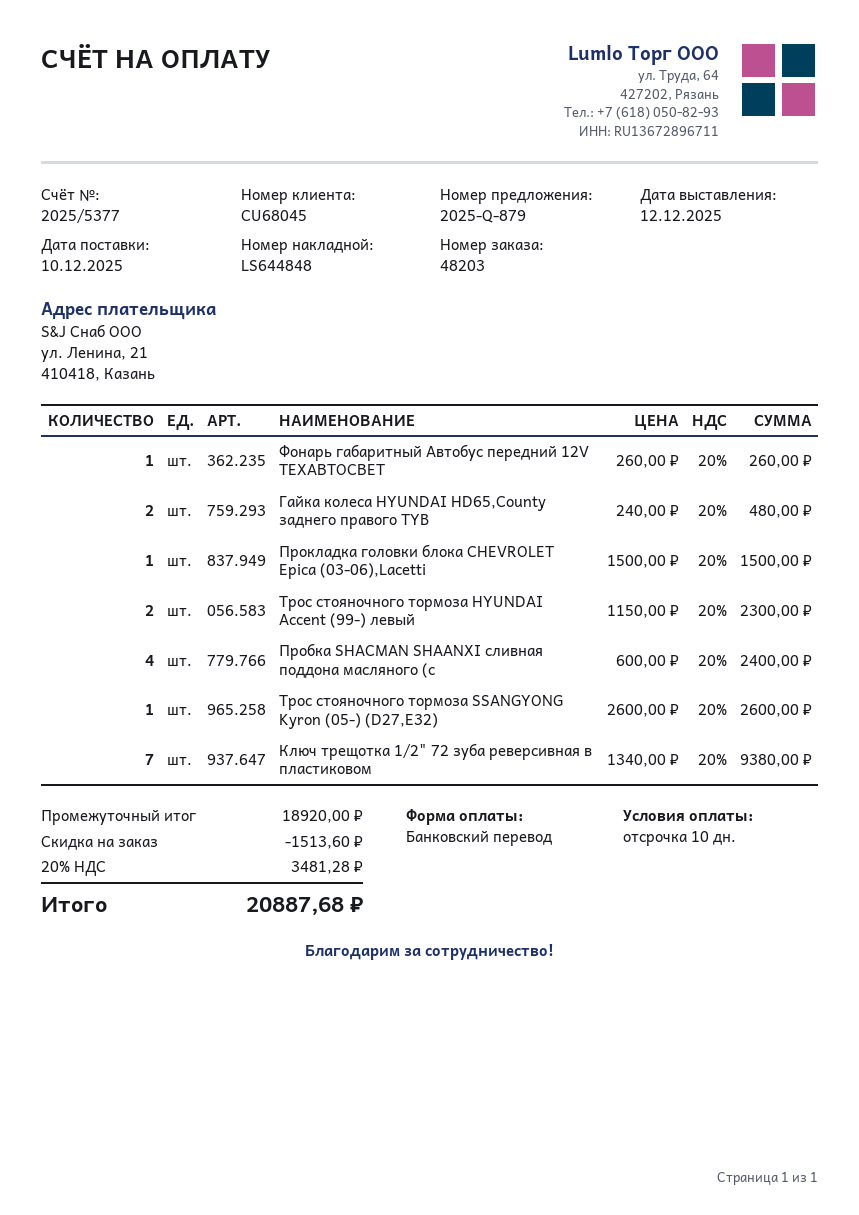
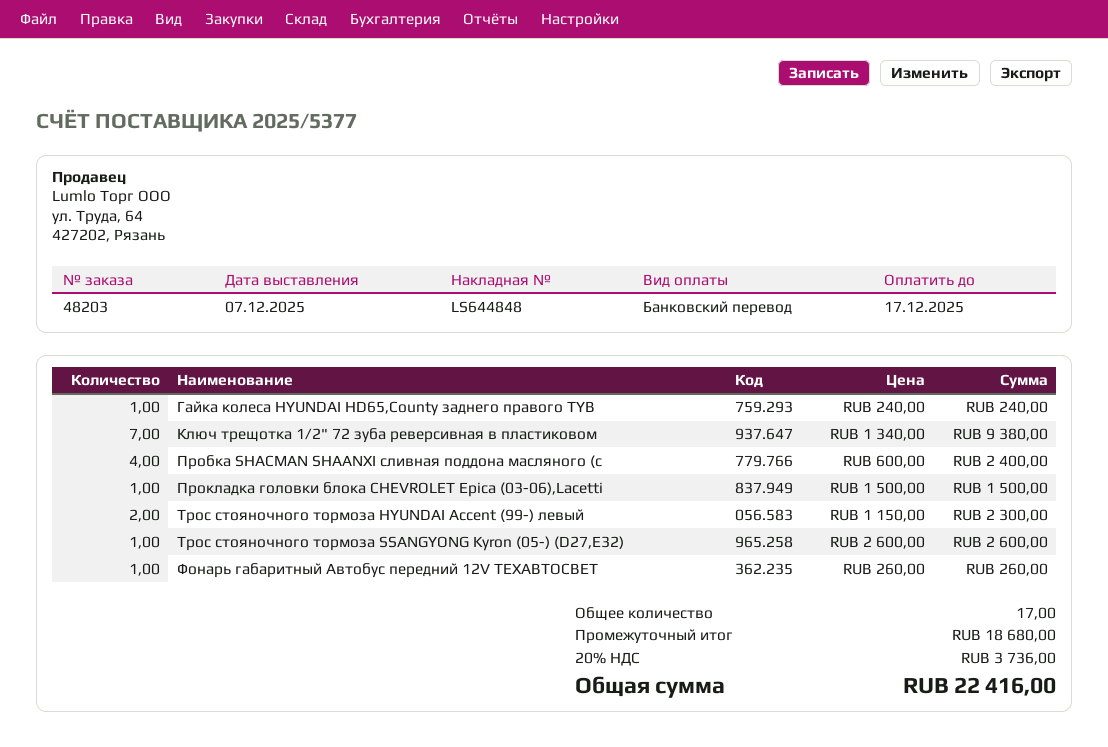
invoice date: 2025-12-12 -> 2025-12-07
Гайка колеса HYUNDAI HD65,County заднего правого TYB: 2 x 240.00 = 480.00 -> 1 x 240.00 = 240.00
subtotal: 18920.00 -> 18680.00
discount: 1513.60 -> none
tax: 20% = 3481.28 -> 20% = 3736.00
total: 20887.68 -> 22416.00

